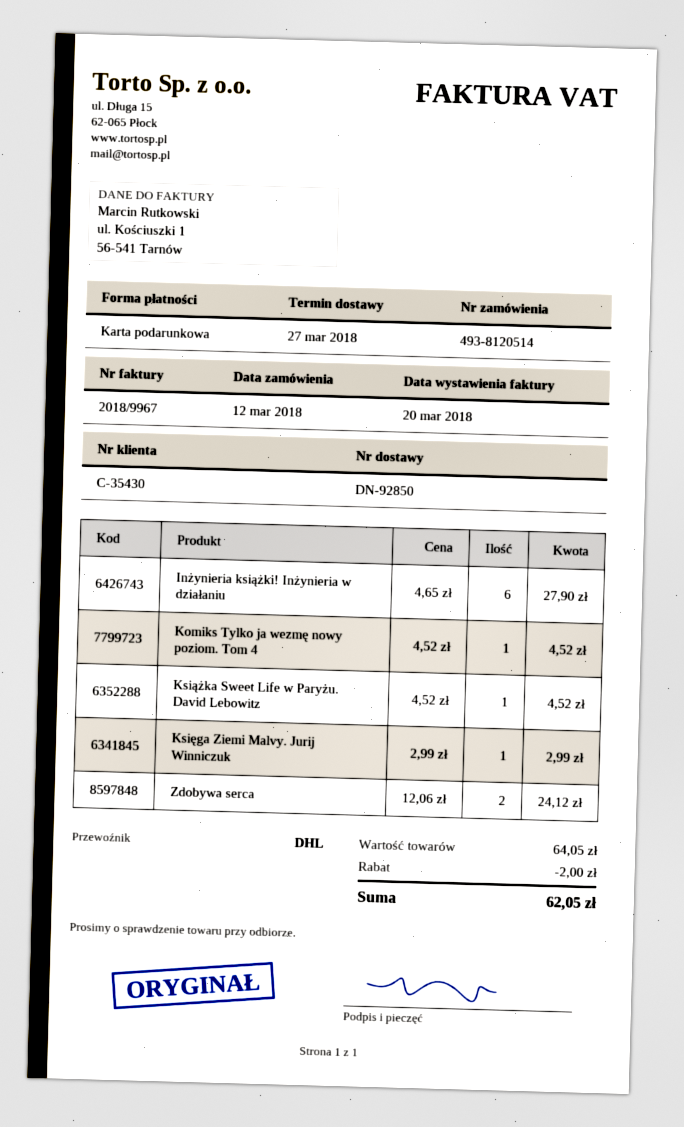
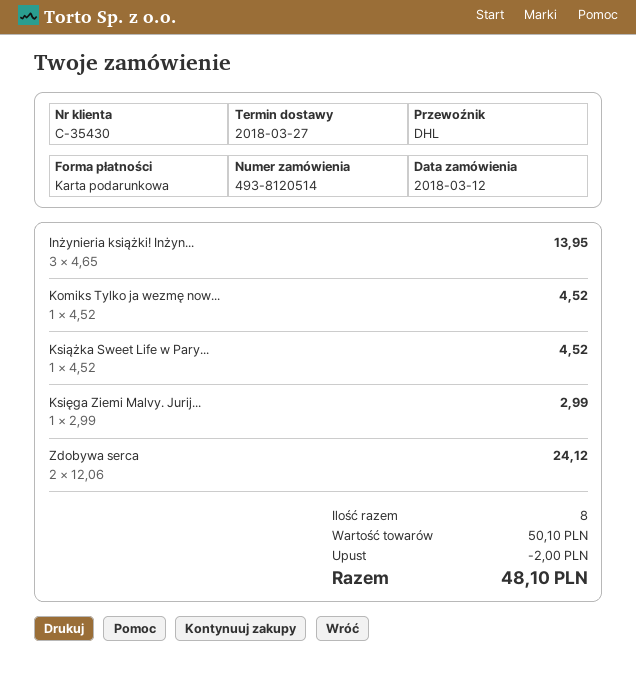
Inżynieria książki! Inżynieria w działaniu: 6 x 4.65 = 27.90 -> 3 x 4.65 = 13.95
subtotal: 64.05 -> 50.10
total: 62.05 -> 48.10

